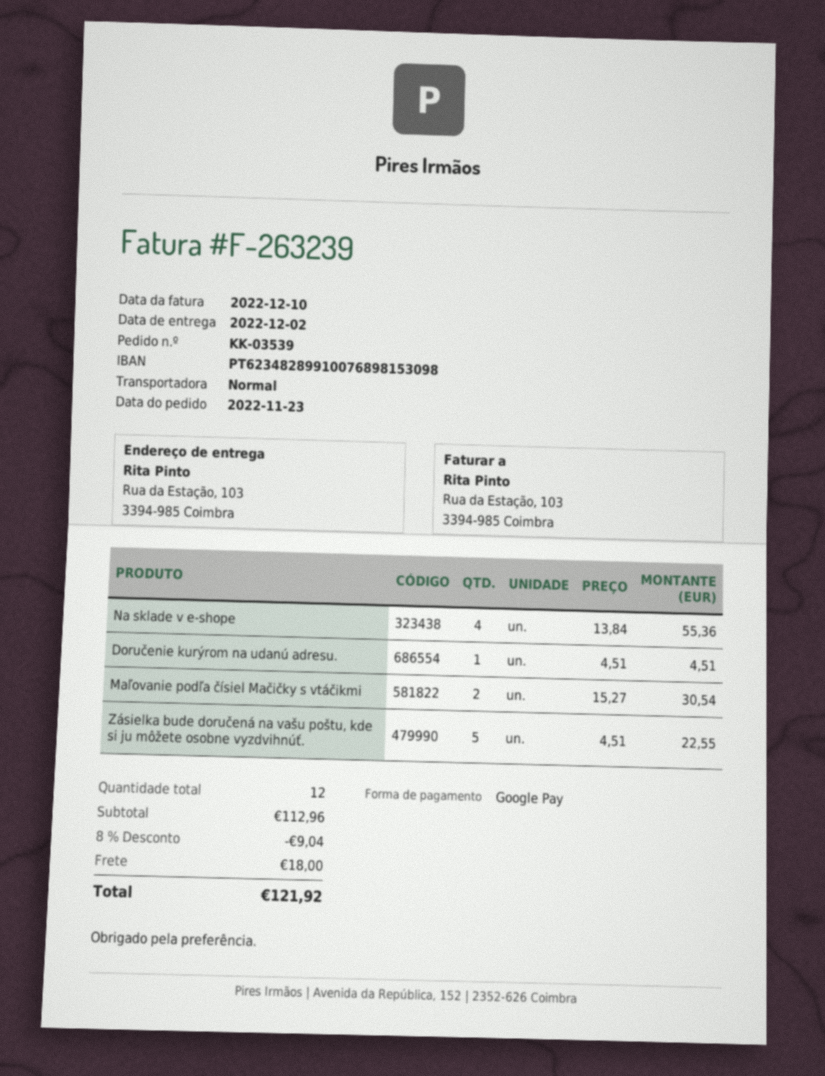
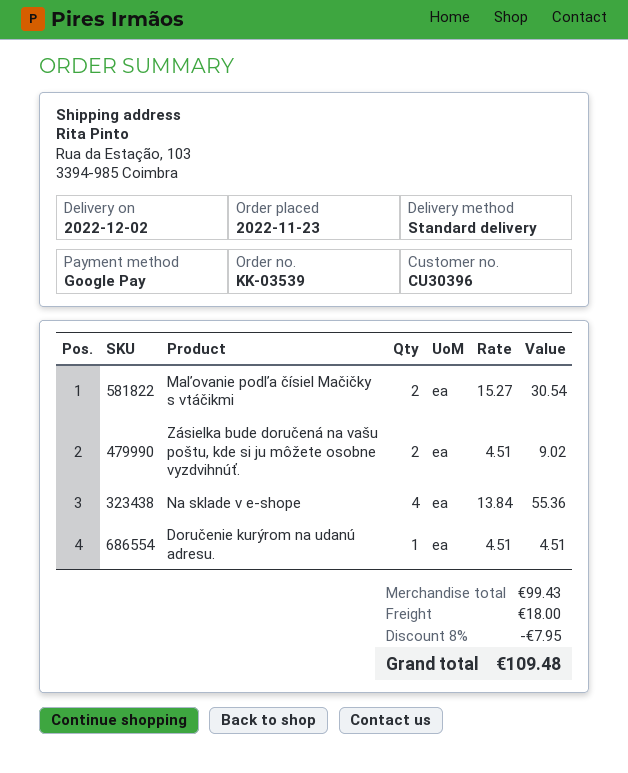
Zásielka bude doručená na vašu poštu, kde si ju môžete osobne vyzdvihnúť.: 5 x 4.51 = 22.55 -> 2 x 4.51 = 9.02
subtotal: 112.96 -> 99.43
discount: 8% = 9.04 -> 8% = 7.95
total: 121.92 -> 109.48

